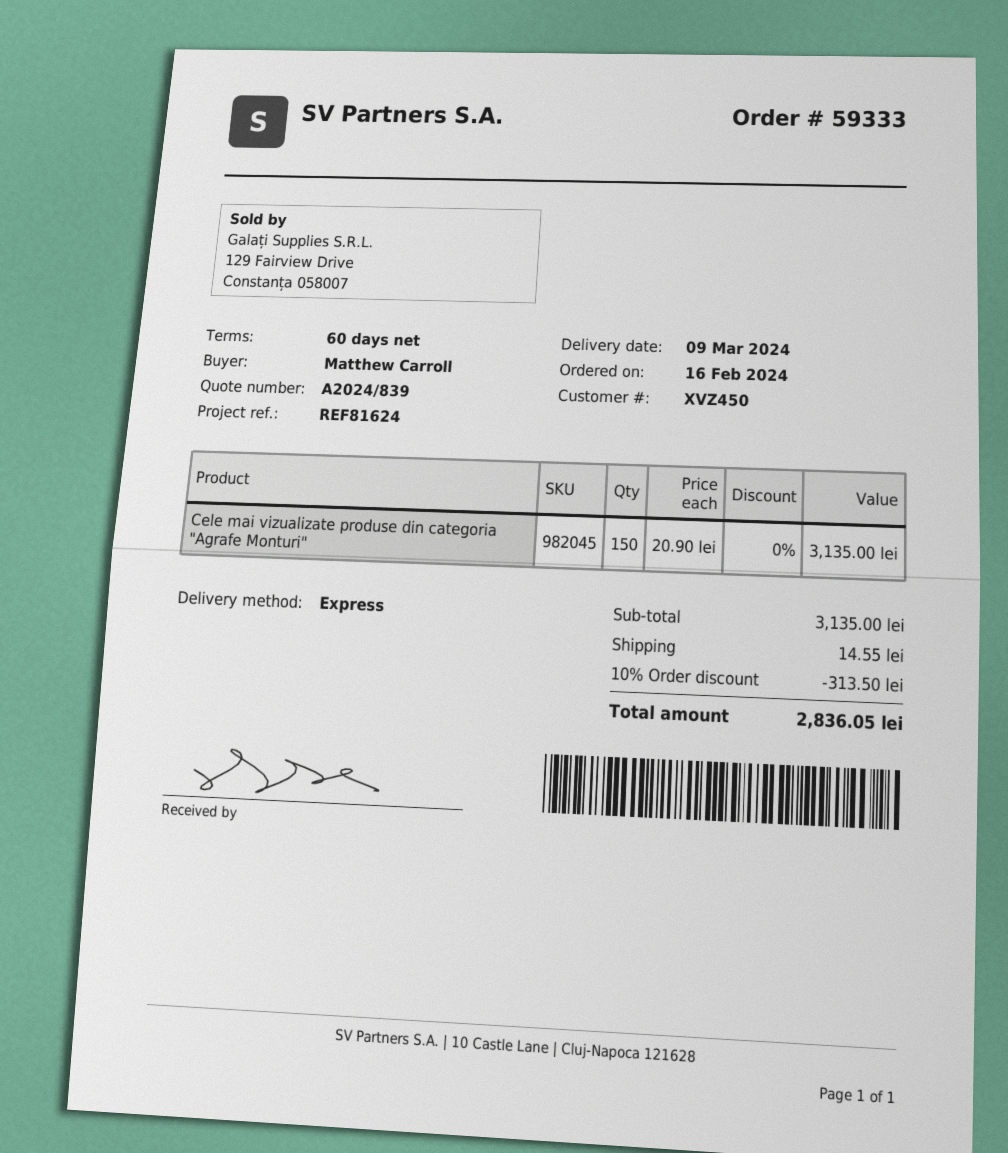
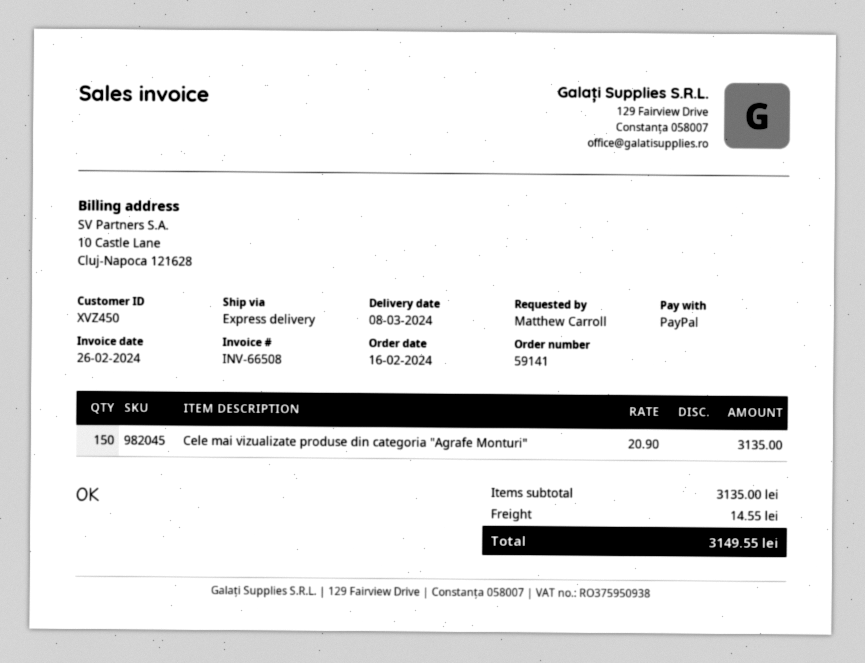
order number: 59333 -> 59141
delivery date: 2024-03-09 -> 2024-03-08
discount: 10% = 313.50 -> none
total: 2836.05 -> 3149.55

